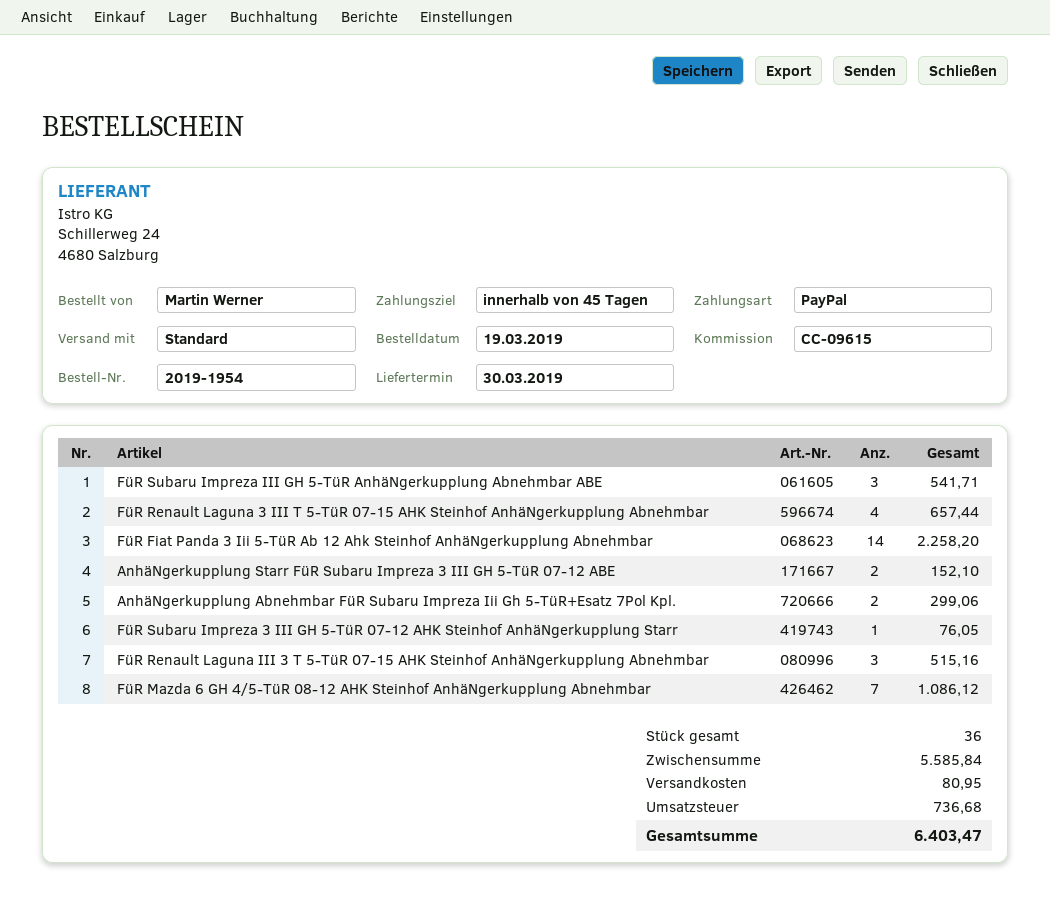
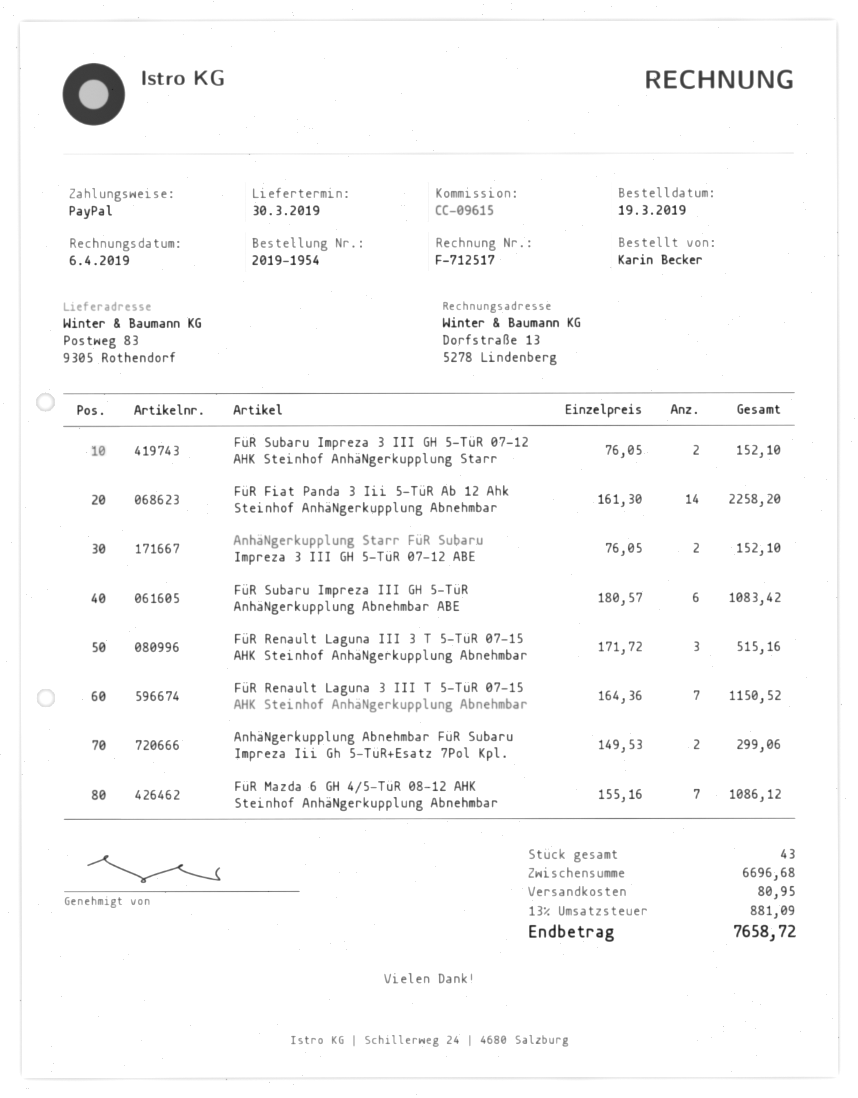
ordered by: Martin Werner -> Karin Becker
FüR Subaru Impreza III GH 5-TüR AnhäNgerkupplung Abnehmbar ABE: 3 for 541.71 -> 6 for 1083.42
FüR Renault Laguna 3 III T 5-TüR 07-15 AHK Steinhof AnhäNgerkupplung Abnehmbar: 4 for 657.44 -> 7 for 1150.52
FüR Subaru Impreza 3 III GH 5-TüR 07-12 AHK Steinhof AnhäNgerkupplung Starr: 1 for 76.05 -> 2 for 152.10
total quantity: 36 -> 43
subtotal: 5585.84 -> 6696.68
tax: 736.68 -> 881.09
total: 6403.47 -> 7658.72

